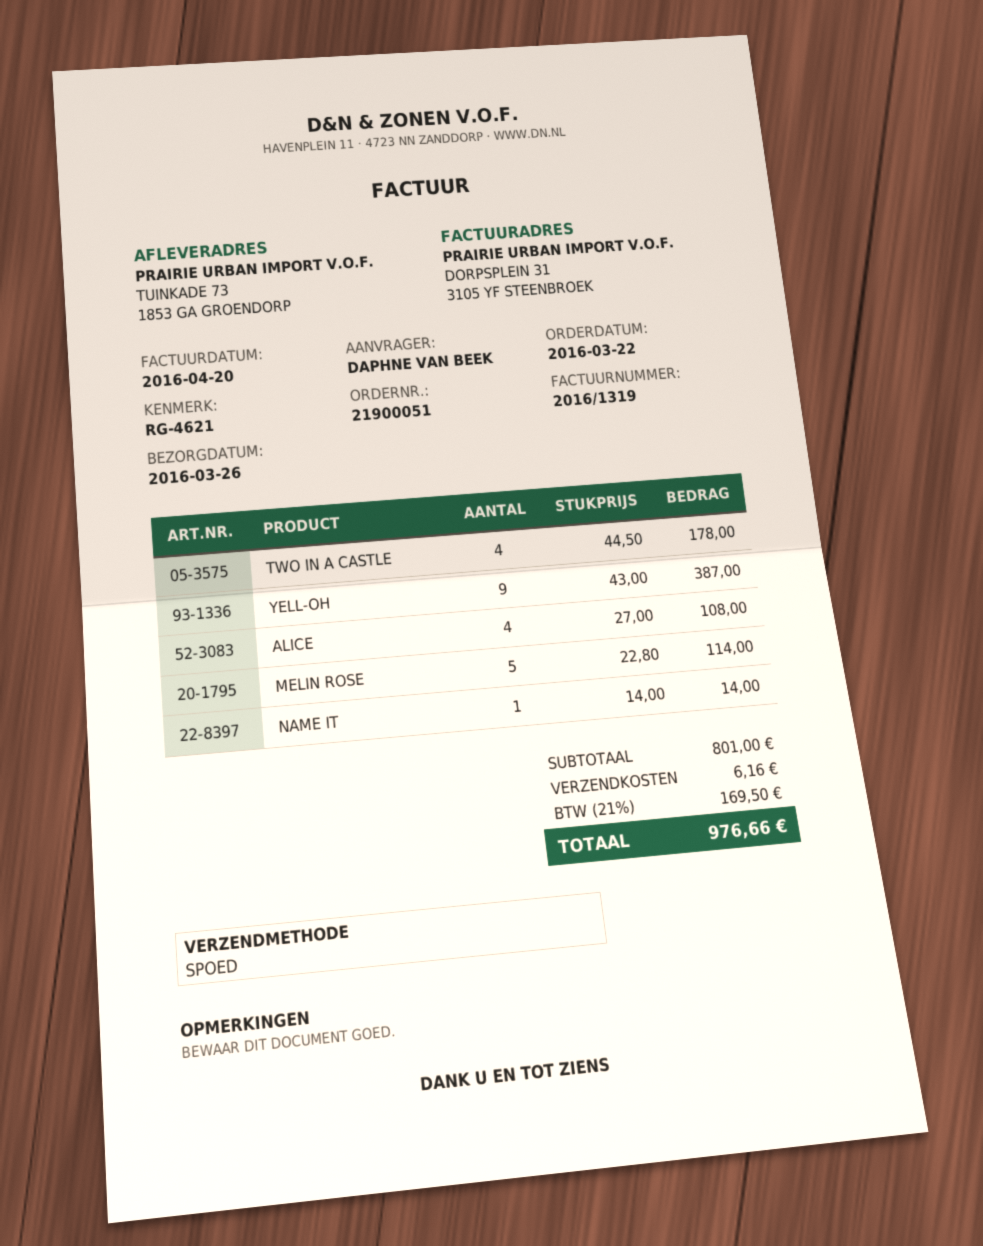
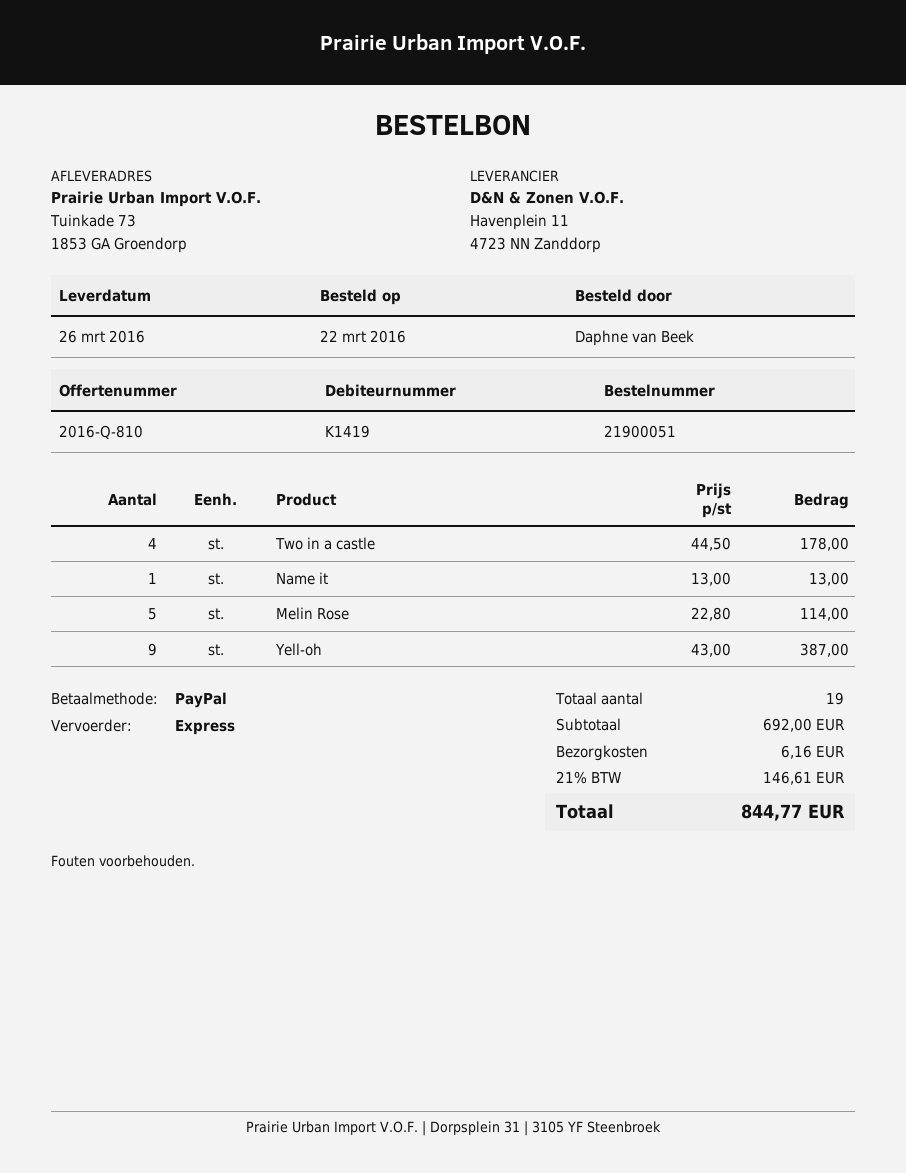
ALICE: 4 x 27.00 = 108.00 -> none
NAME IT: 1 x 14.00 = 14.00 -> 1 x 13.00 = 13.00
subtotal: 801.00 -> 692.00
tax: 21% = 169.50 -> 21% = 146.61
total: 976.66 -> 844.77

